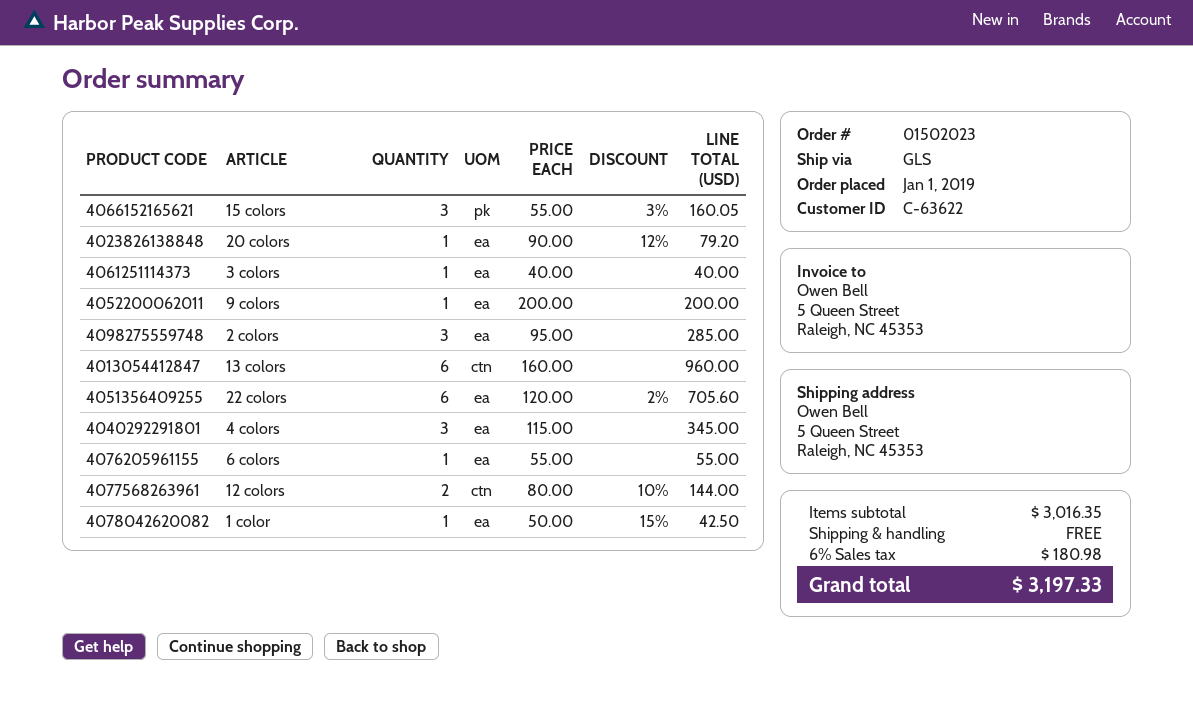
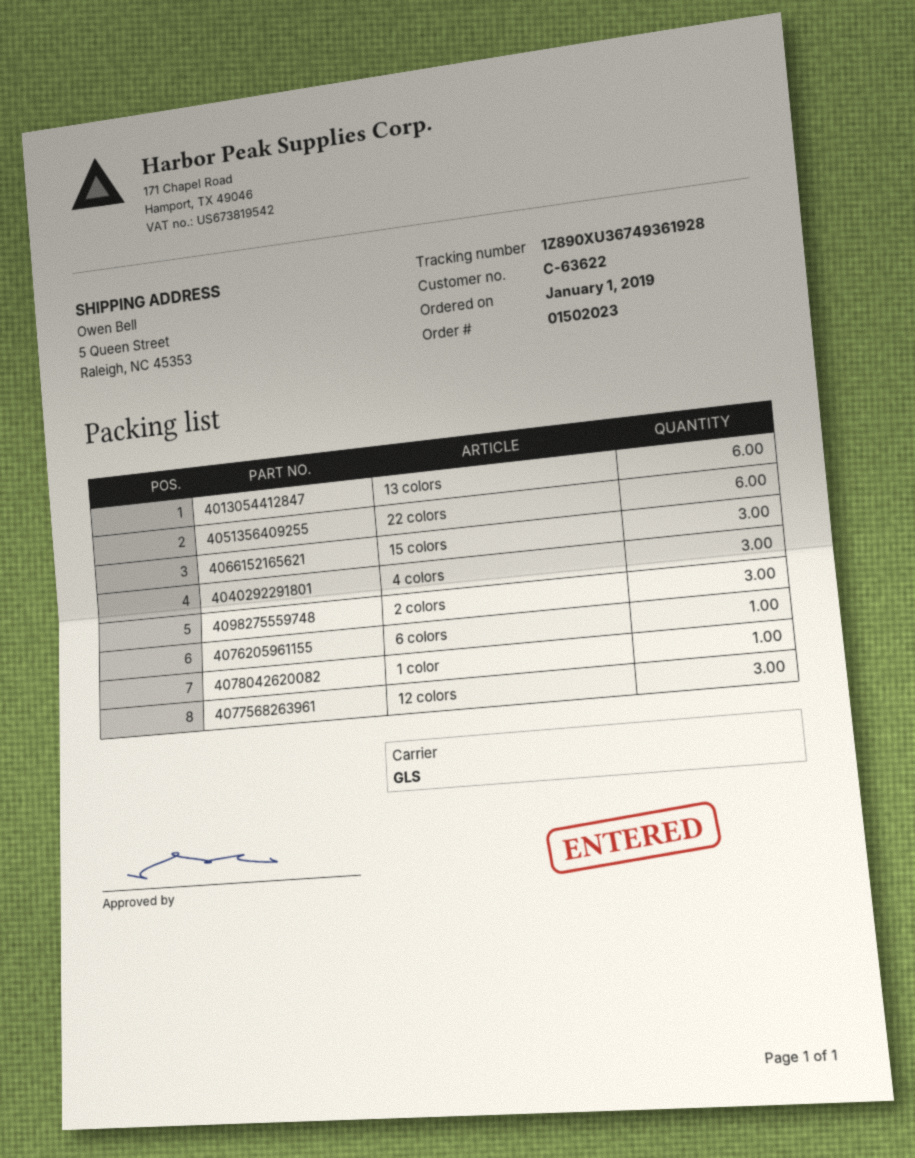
20 colors: 1 -> none
3 colors: 1 -> none
9 colors: 1 -> none
12 colors: 2 -> 3

